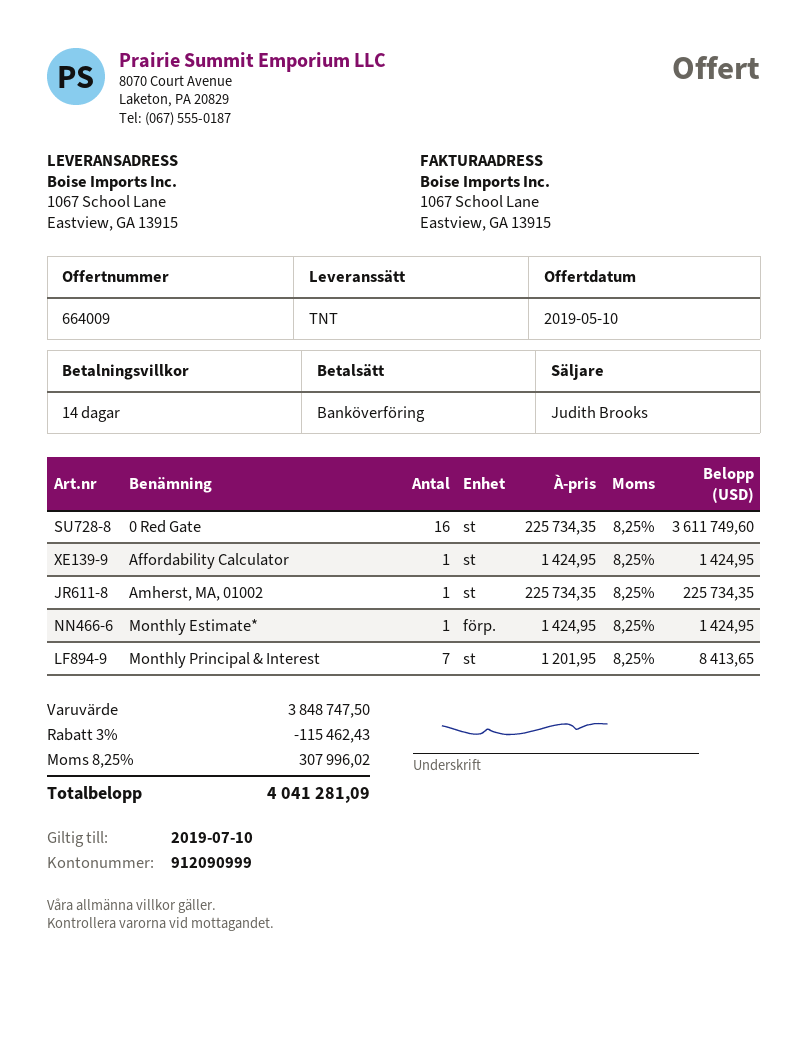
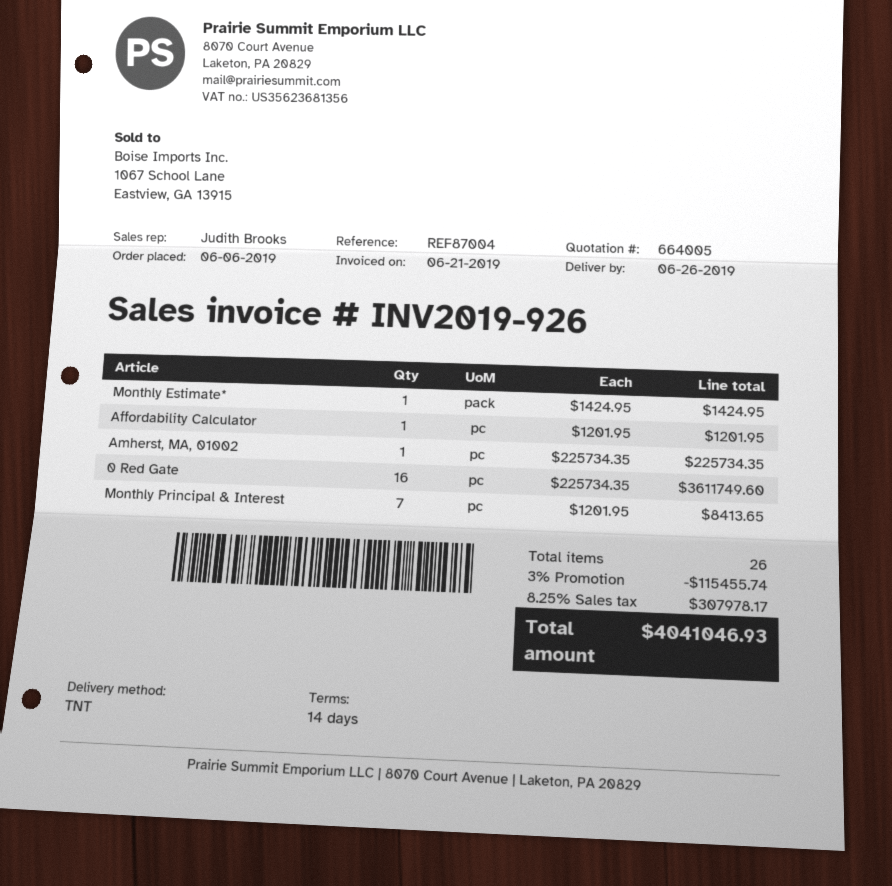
quote number: 664009 -> 664005
Affordability Calculator: 1 x 1424.95 = 1424.95 -> 1 x 1201.95 = 1201.95
discount: 3% = 115462.43 -> 3% = 115455.74
tax: 8.25% = 307996.02 -> 8.25% = 307978.17
total: 4041281.09 -> 4041046.93

